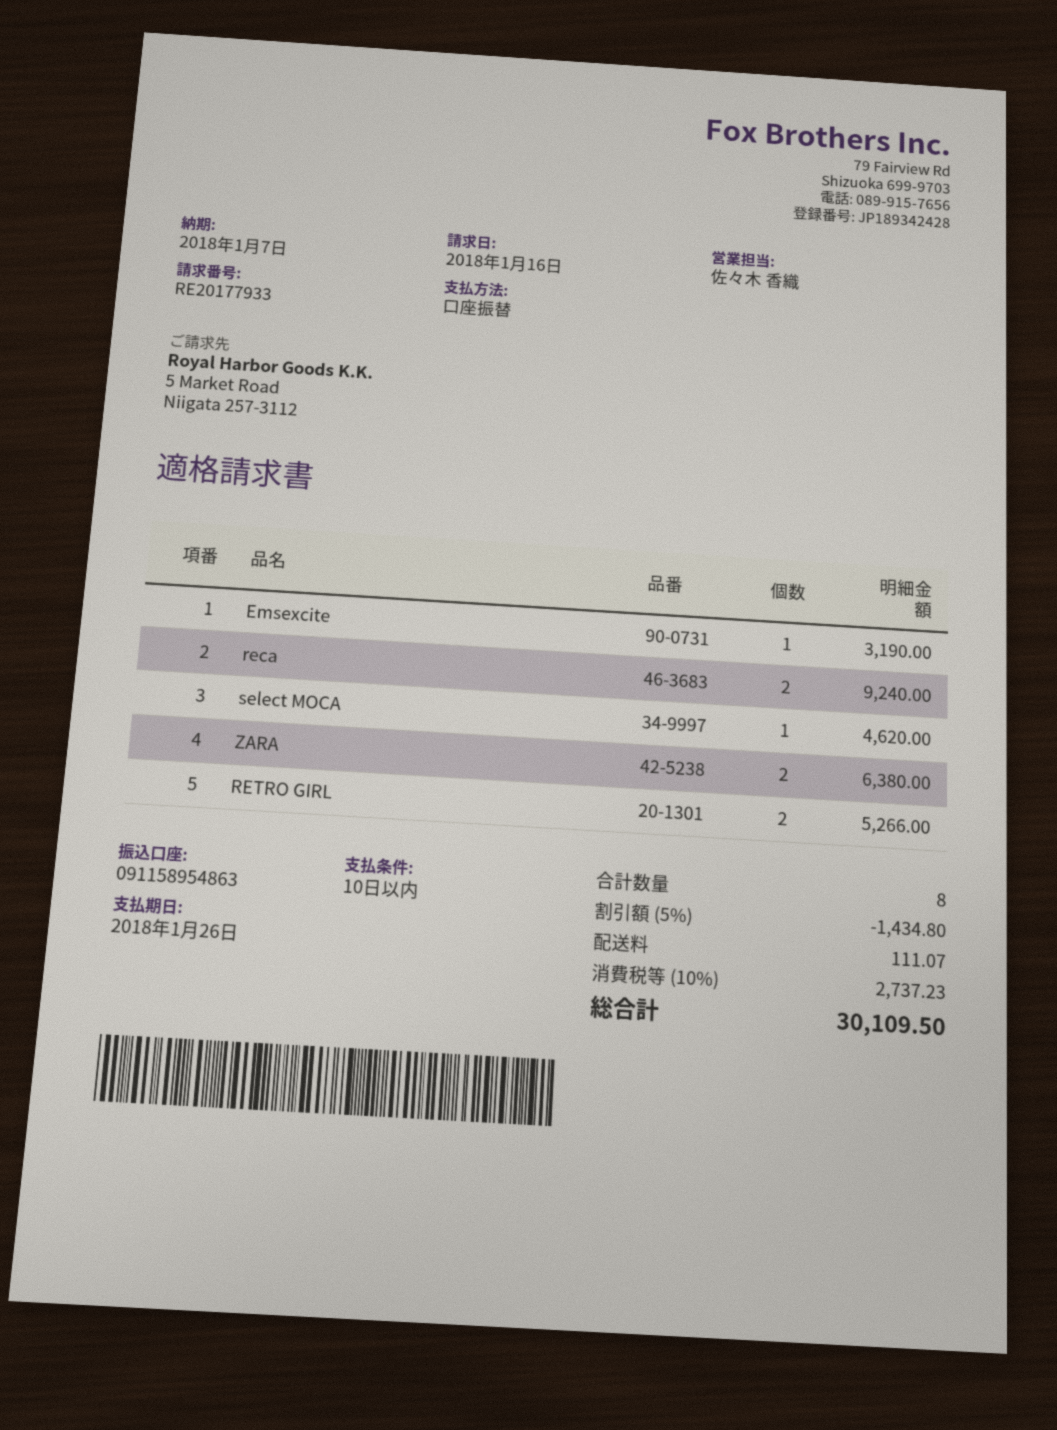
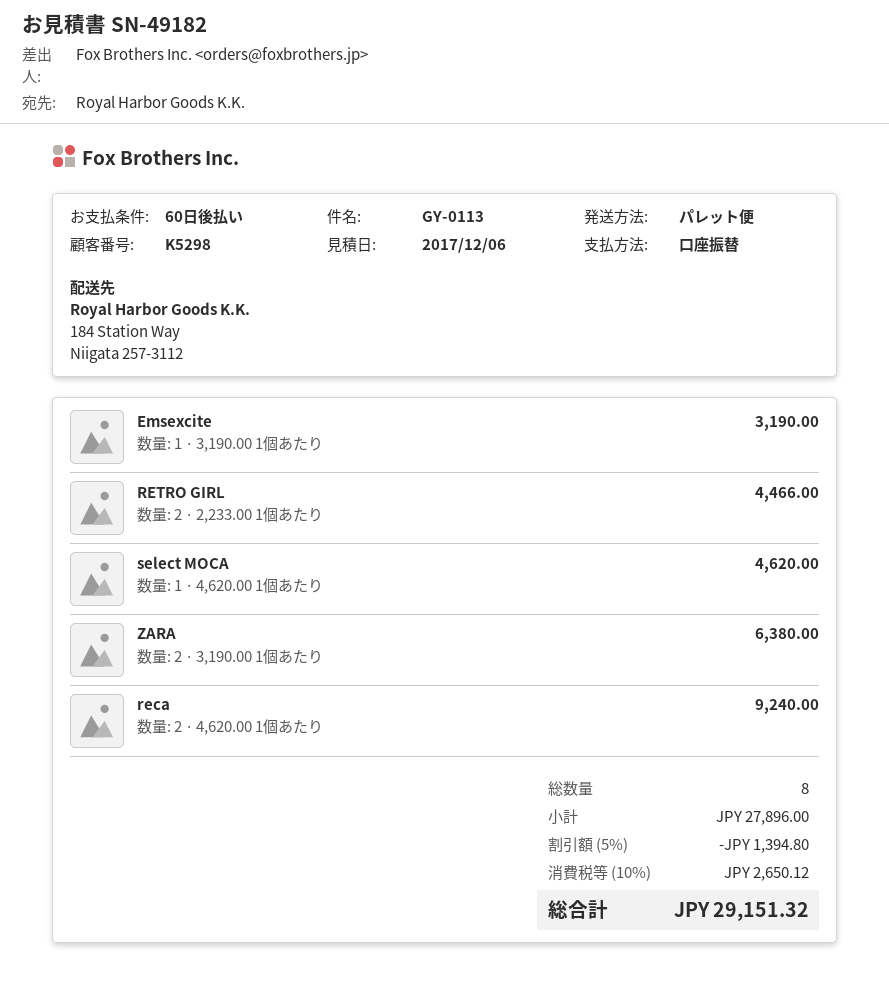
payment terms: 10 days -> 60 days
RETRO GIRL: 2 for 5266.00 -> 2 for 4466.00
discount: 5% = 1434.80 -> 5% = 1394.80
shipping: 111.07 -> none
tax: 10% = 2737.23 -> 10% = 2650.12
total: 30109.50 -> 29151.32

